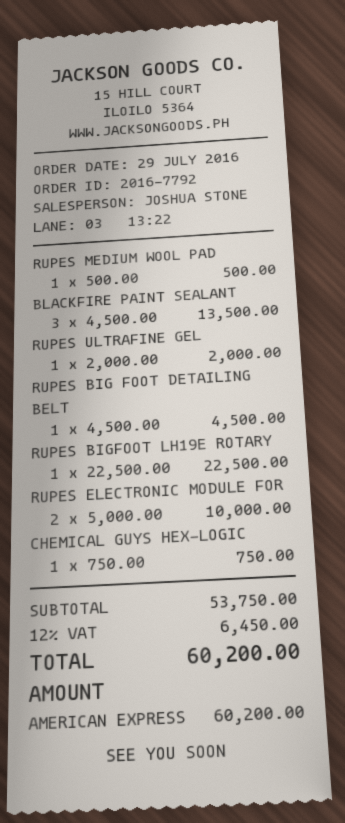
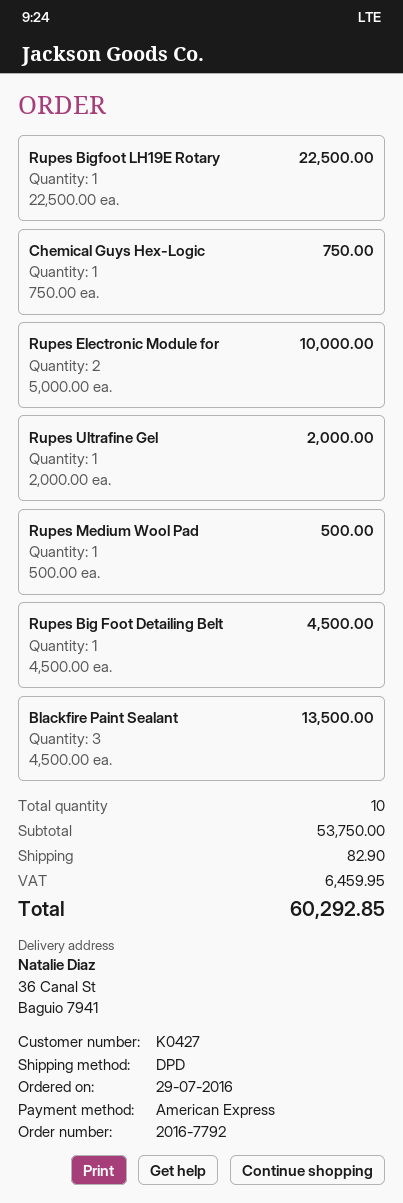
shipping: none -> 82.90
tax: 6450.00 -> 6459.95
total: 60200.00 -> 60292.85

